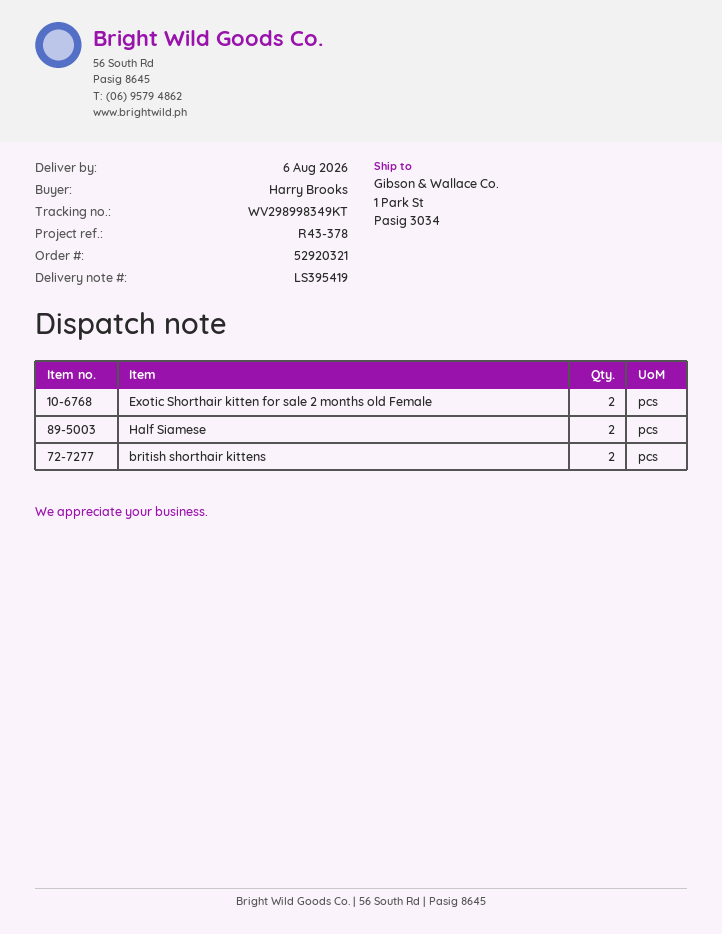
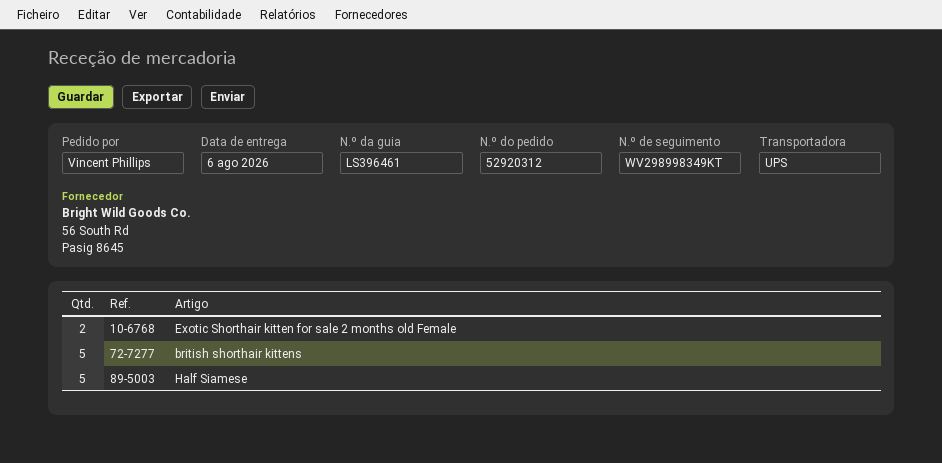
order number: 52920321 -> 52920312
delivery note number: LS395419 -> LS396461
ordered by: Harry Brooks -> Vincent Phillips
Half Siamese: 2 -> 5
british shorthair kittens: 2 -> 5

